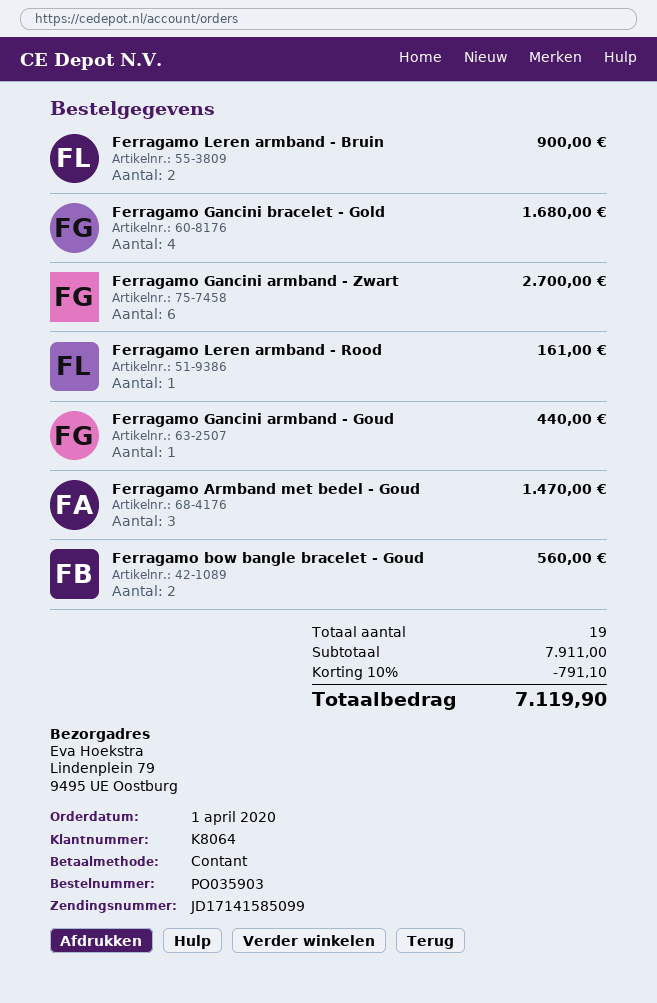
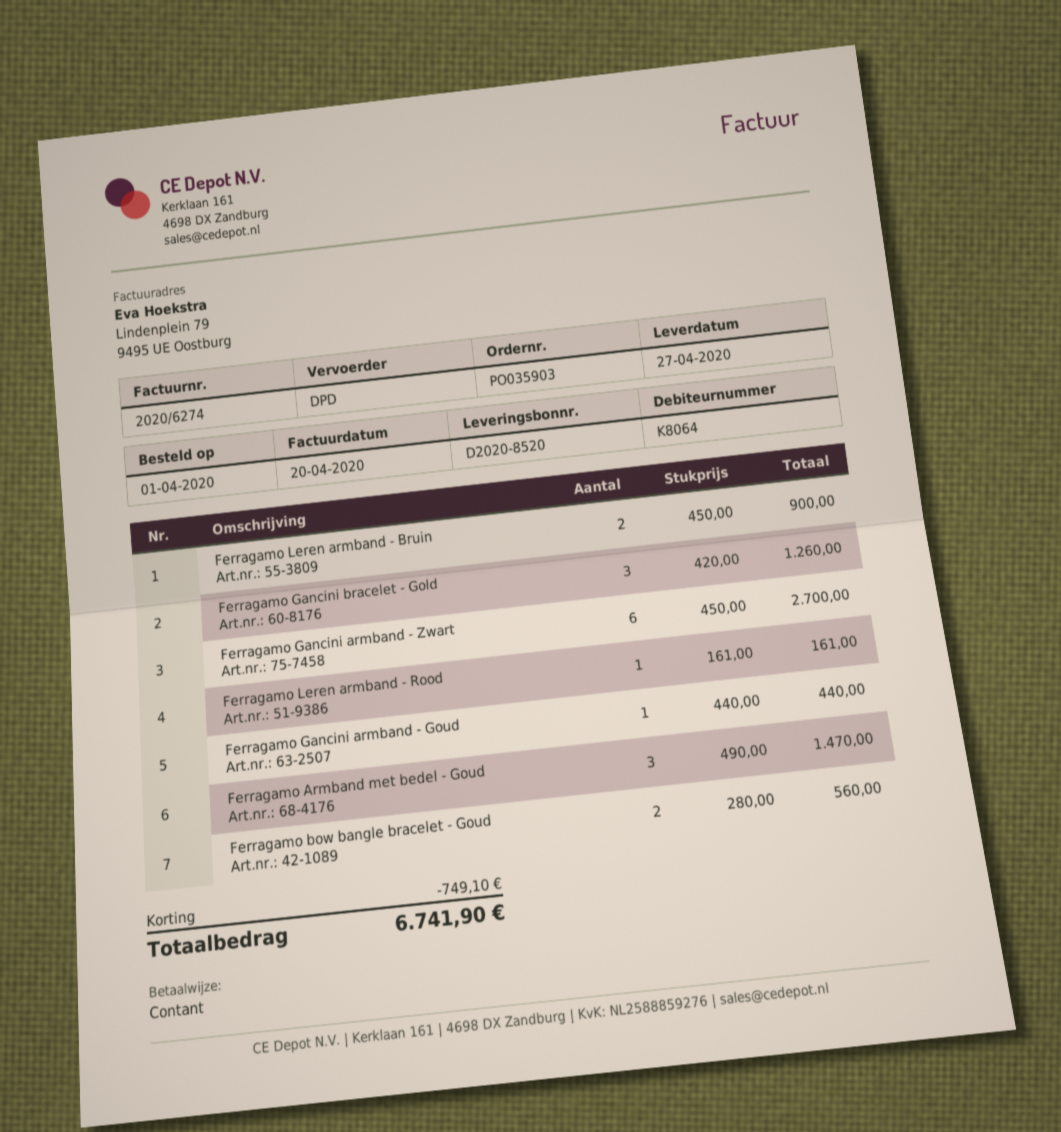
Ferragamo Gancini bracelet - Gold: 4 for 1680.00 -> 3 for 1260.00
discount: 791.10 -> 749.10
total: 7119.90 -> 6741.90

